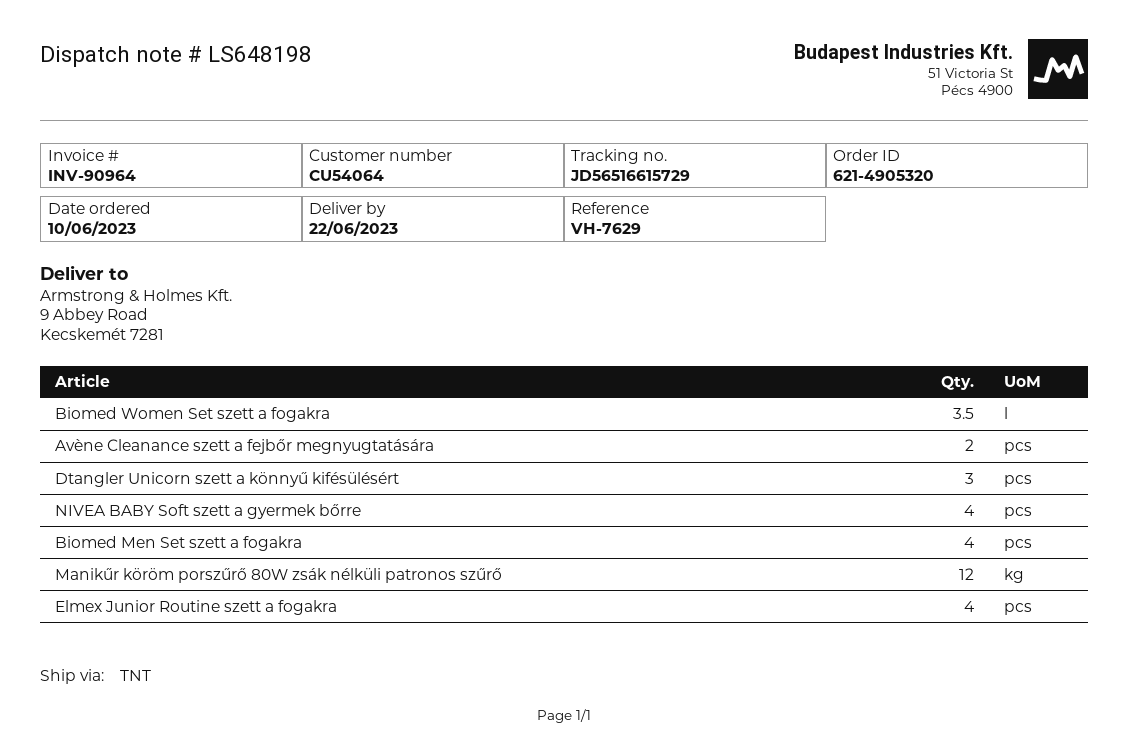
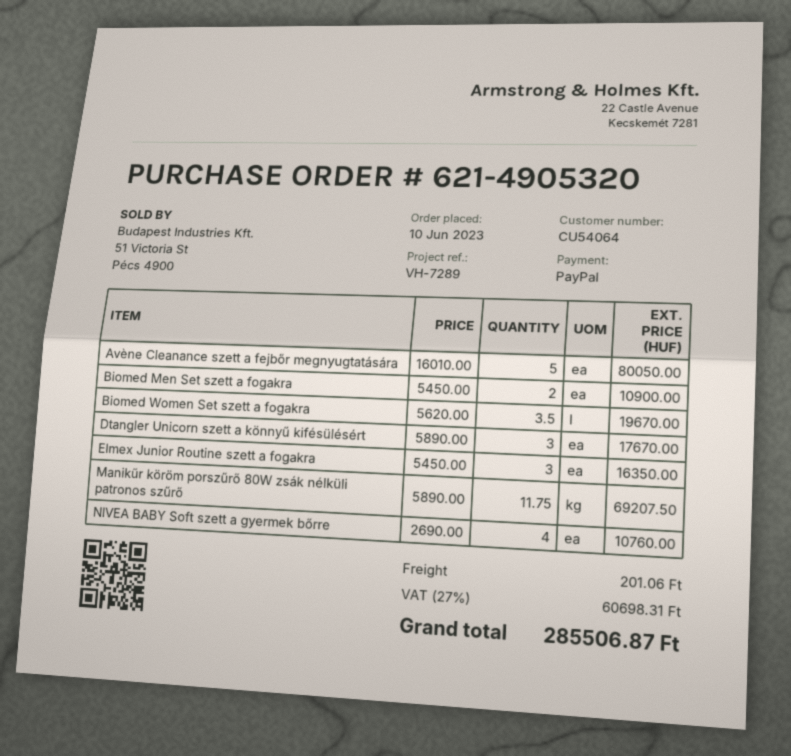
reference: VH-7629 -> VH-7289
Avène Cleanance szett a fejbőr megnyugtatására: 2 -> 5
Biomed Men Set szett a fogakra: 4 -> 2
Manikűr köröm porszűrő 80W zsák nélküli patronos szűrő: 12 -> 11.75
Elmex Junior Routine szett a fogakra: 4 -> 3

